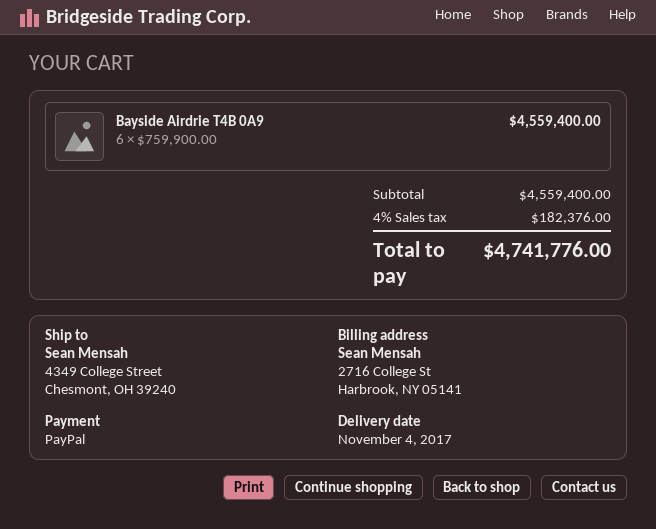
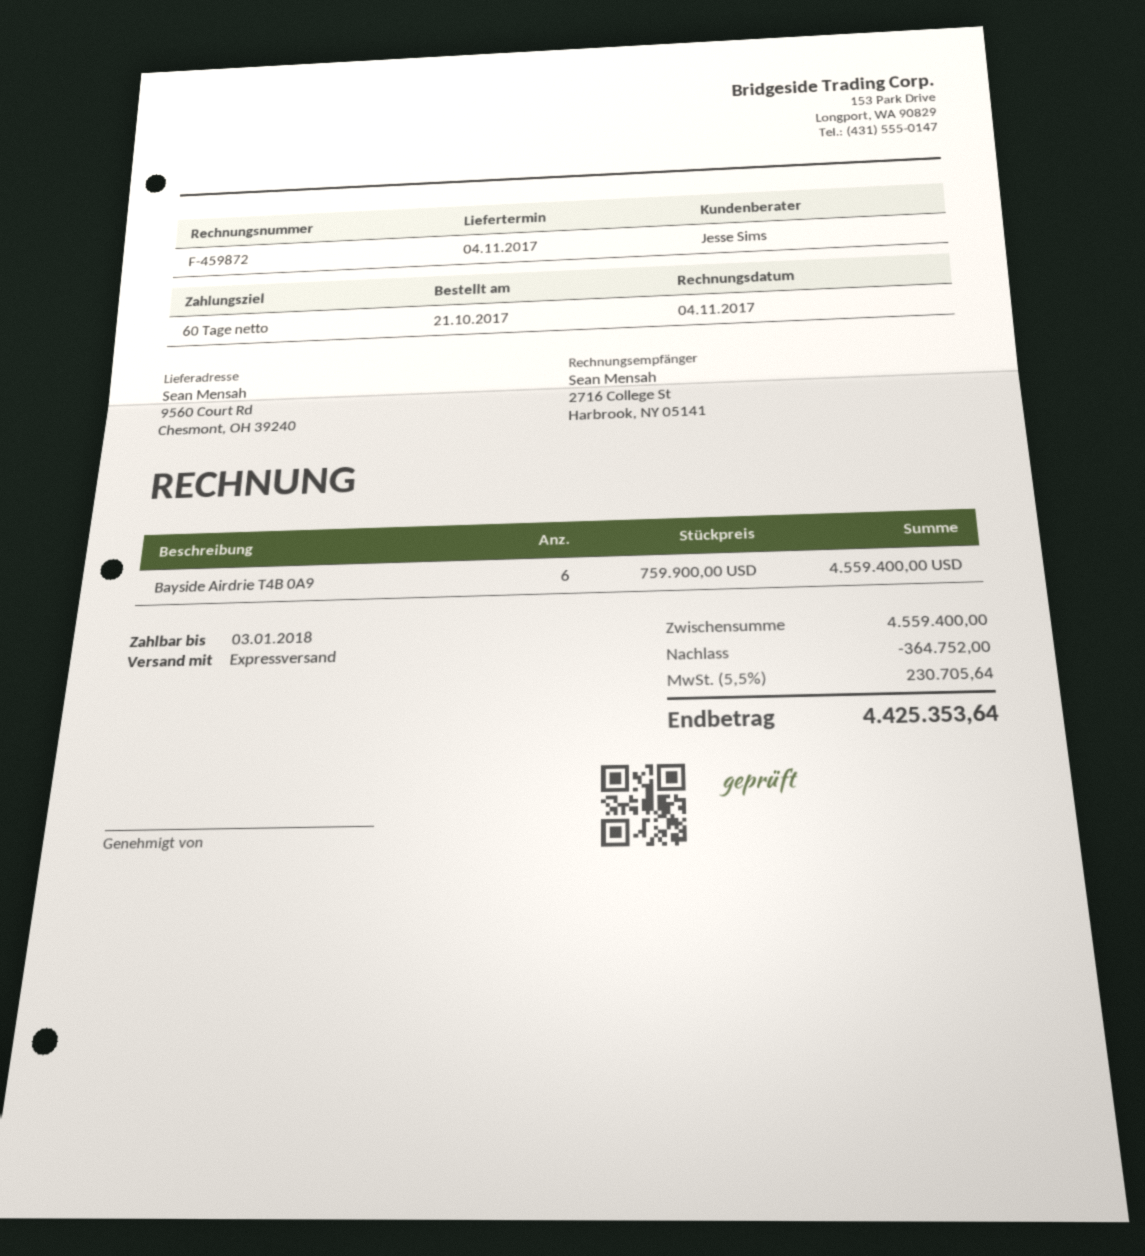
ship to: 4349 College Street, Chesmont, OH 39240 -> 9560 Court Rd, Chesmont, OH 39240
discount: none -> 364752.00
tax: 4% = 182376.00 -> 5.5% = 230705.64
total: 4741776.00 -> 4425353.64

